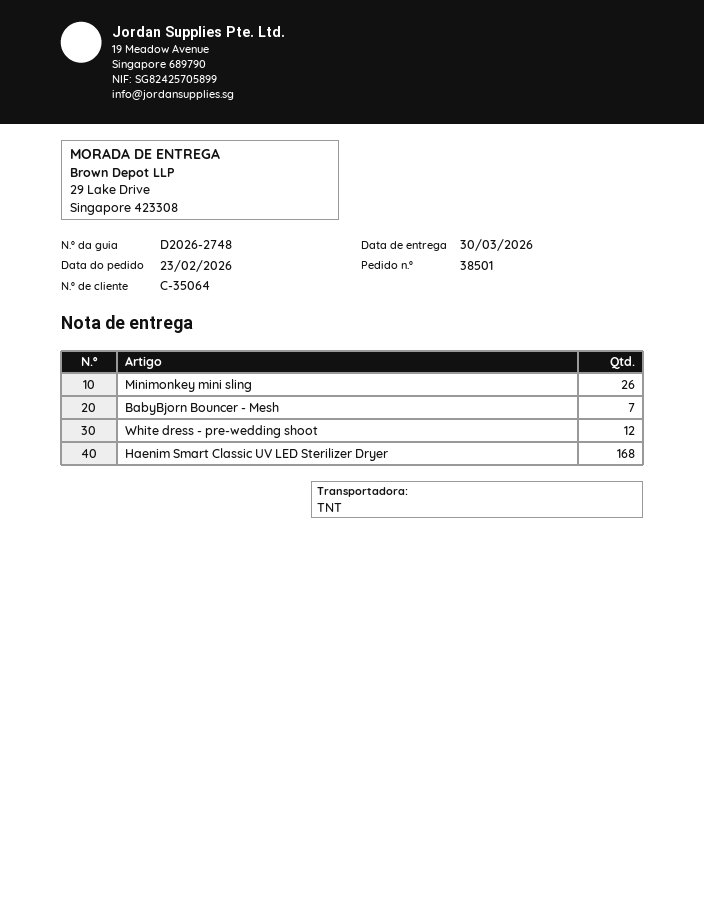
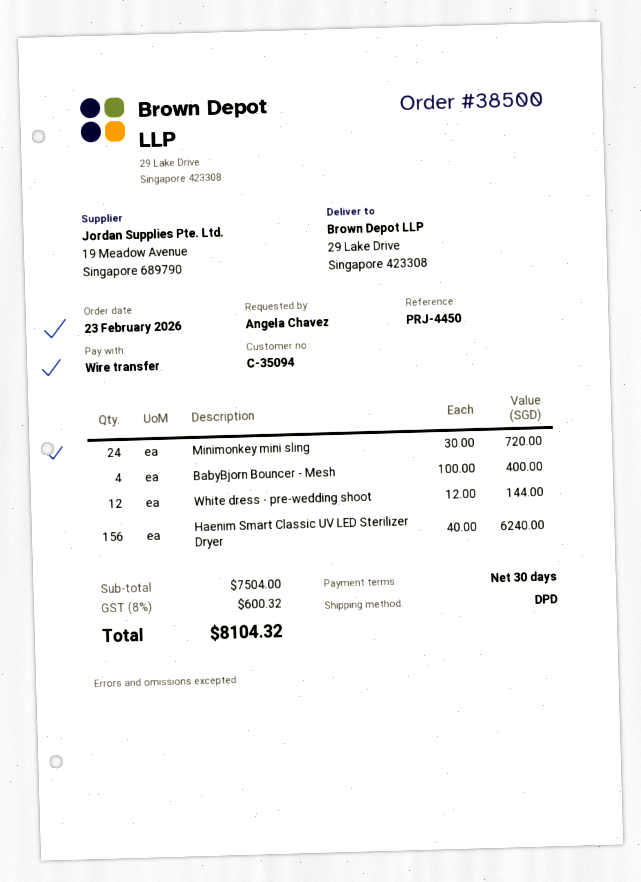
order number: 38501 -> 38500
customer number: C-35064 -> C-35094
shipping method: TNT -> DPD
Minimonkey mini sling: 26 -> 24
BabyBjorn Bouncer - Mesh: 7 -> 4
Haenim Smart Classic UV LED Sterilizer Dryer: 168 -> 156

